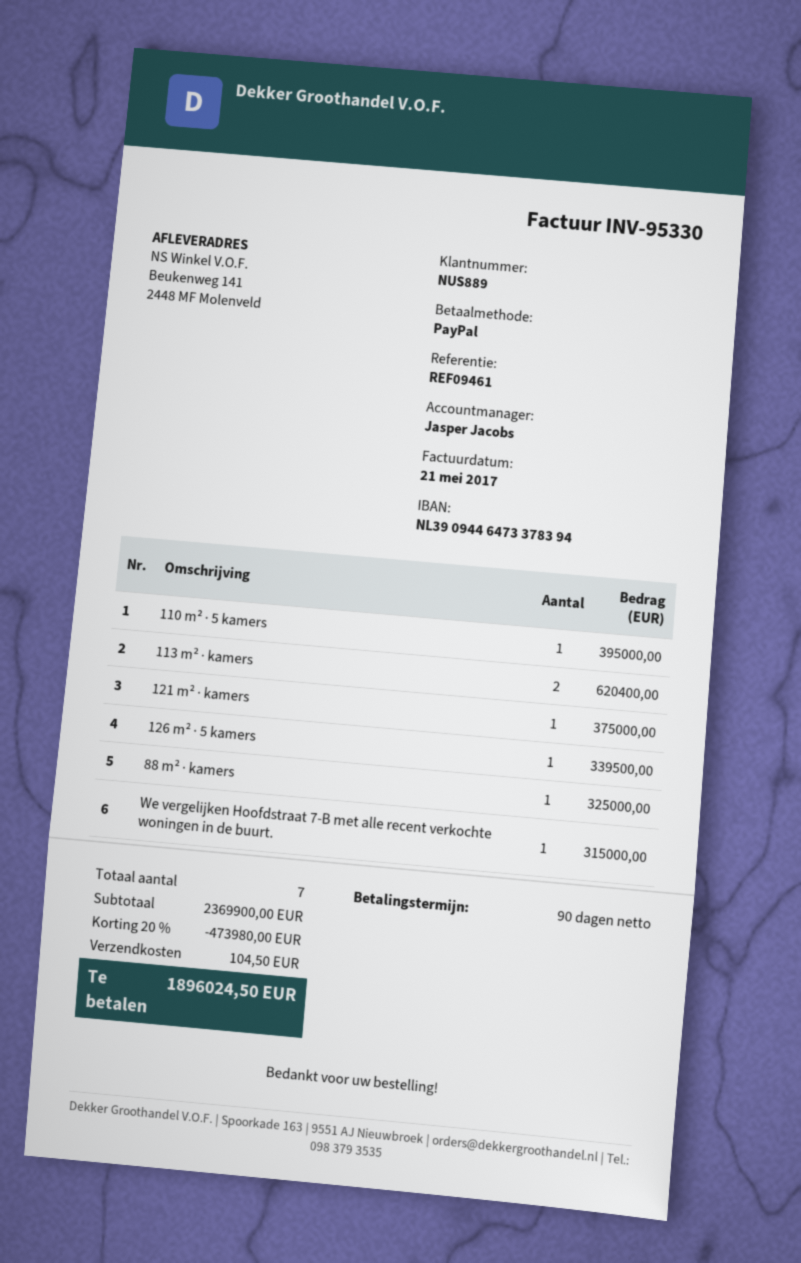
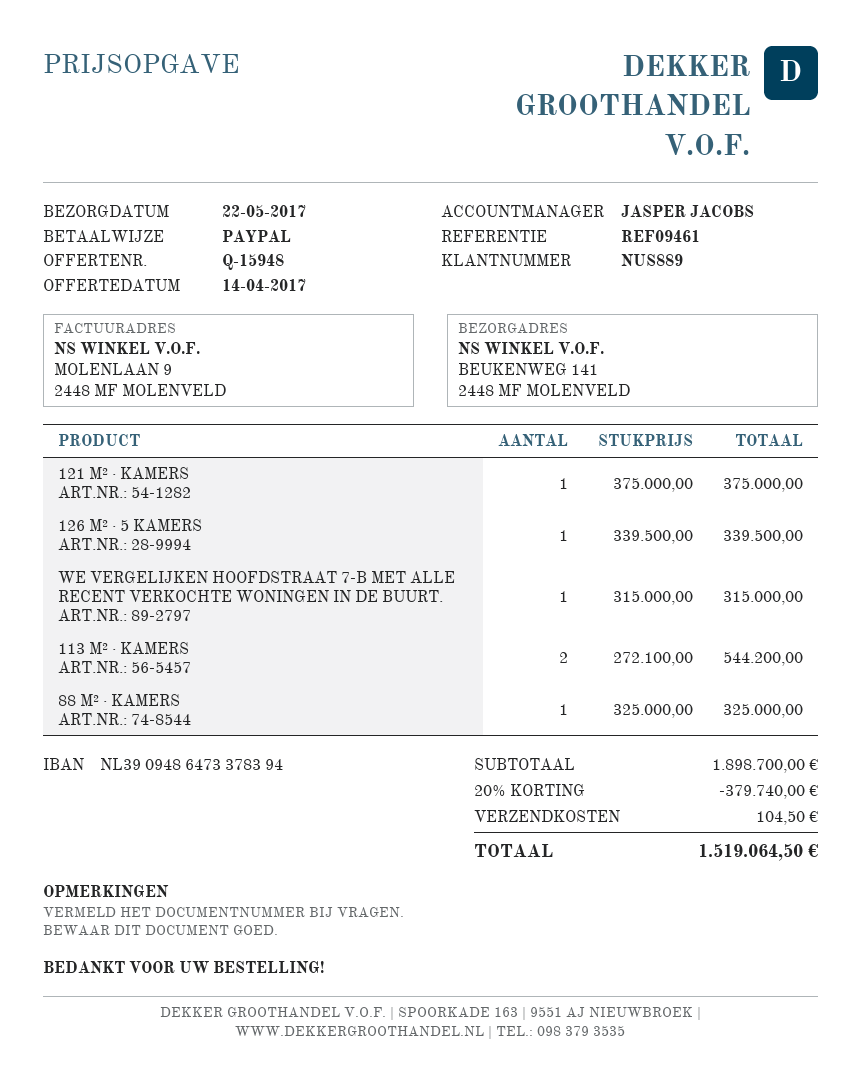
bank account: NL3909446473378394 -> NL3909486473378394
110 m² · 5 kamers: 1 for 395000.00 -> none
113 m² · kamers: 2 for 620400.00 -> 2 for 544200.00
subtotal: 2369900.00 -> 1898700.00
discount: 20% = 473980.00 -> 20% = 379740.00
total: 1896024.50 -> 1519064.50

